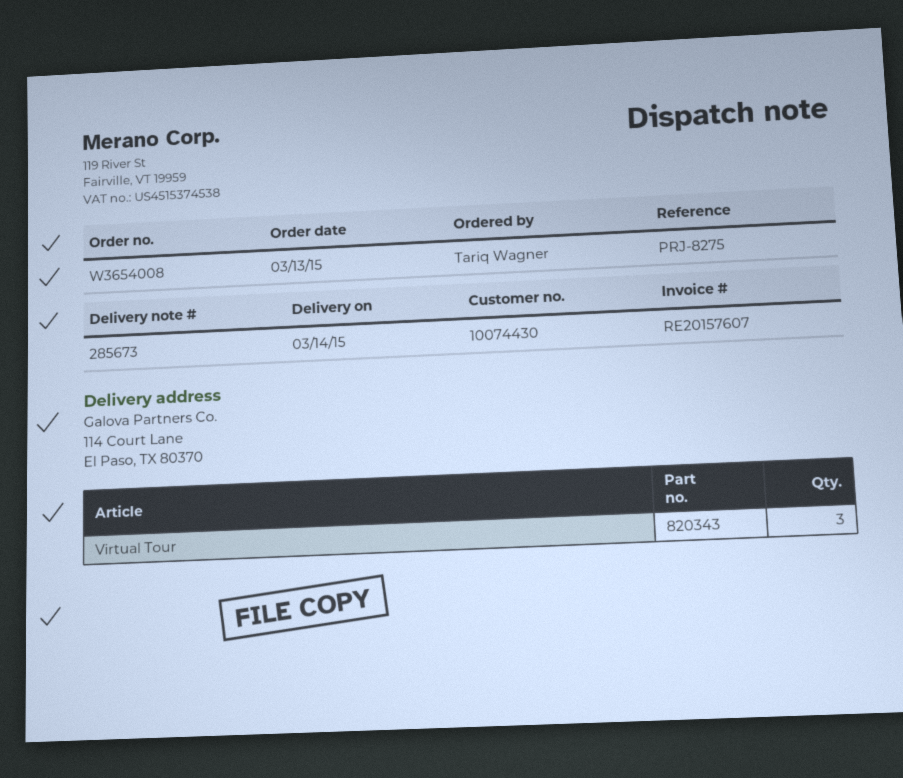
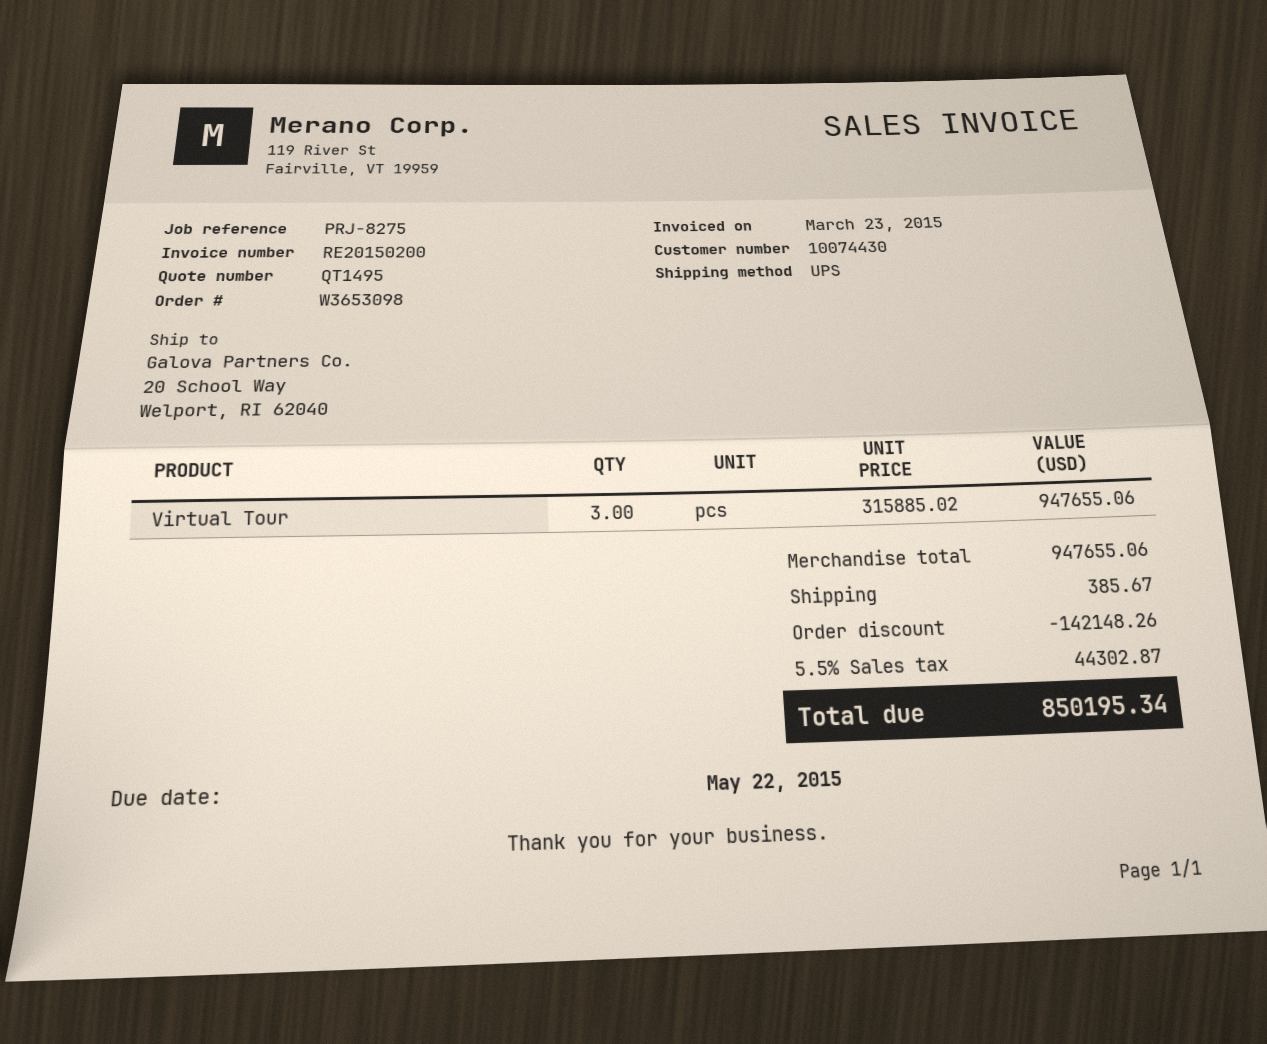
order number: W3654008 -> W3653098
invoice number: RE20157607 -> RE20150200
ship to: 114 Court Lane, El Paso, TX 80370 -> 20 School Way, Welport, RI 62040

